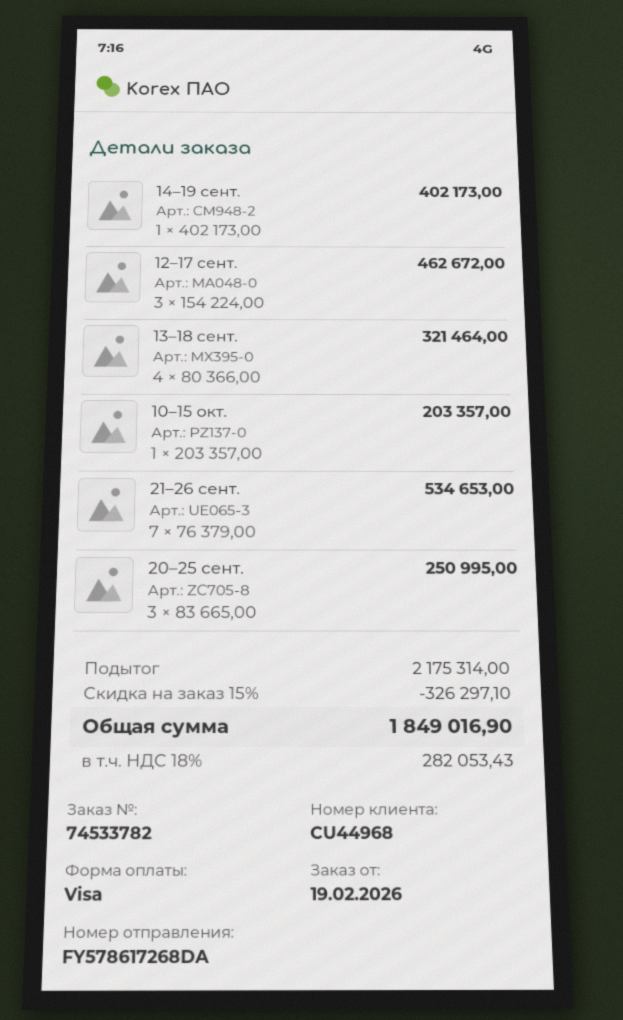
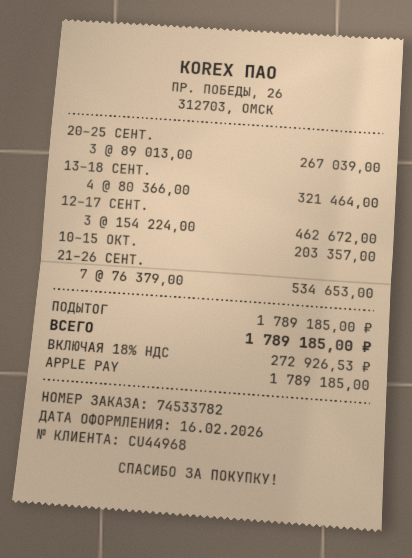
order date: 2026-02-19 -> 2026-02-16
payment method: Visa -> Apple Pay
14–19 сент.: 1 x 402173.00 = 402173.00 -> none
20–25 сент.: 3 x 83665.00 = 250995.00 -> 3 x 89013.00 = 267039.00
subtotal: 2175314.00 -> 1789185.00
discount: 15% = 326297.10 -> none
tax: 18% = 282053.43 -> 18% = 272926.53
total: 1849016.90 -> 1789185.00

